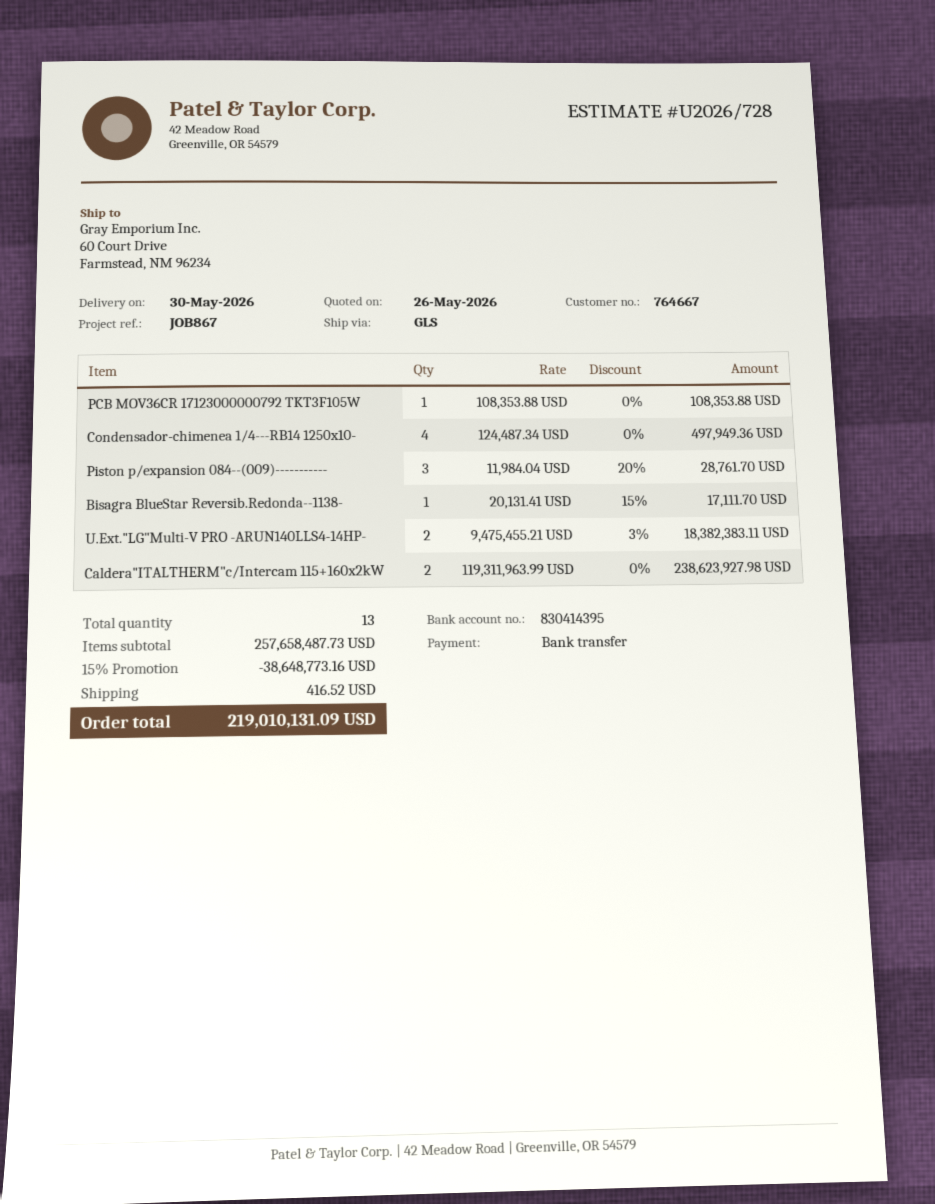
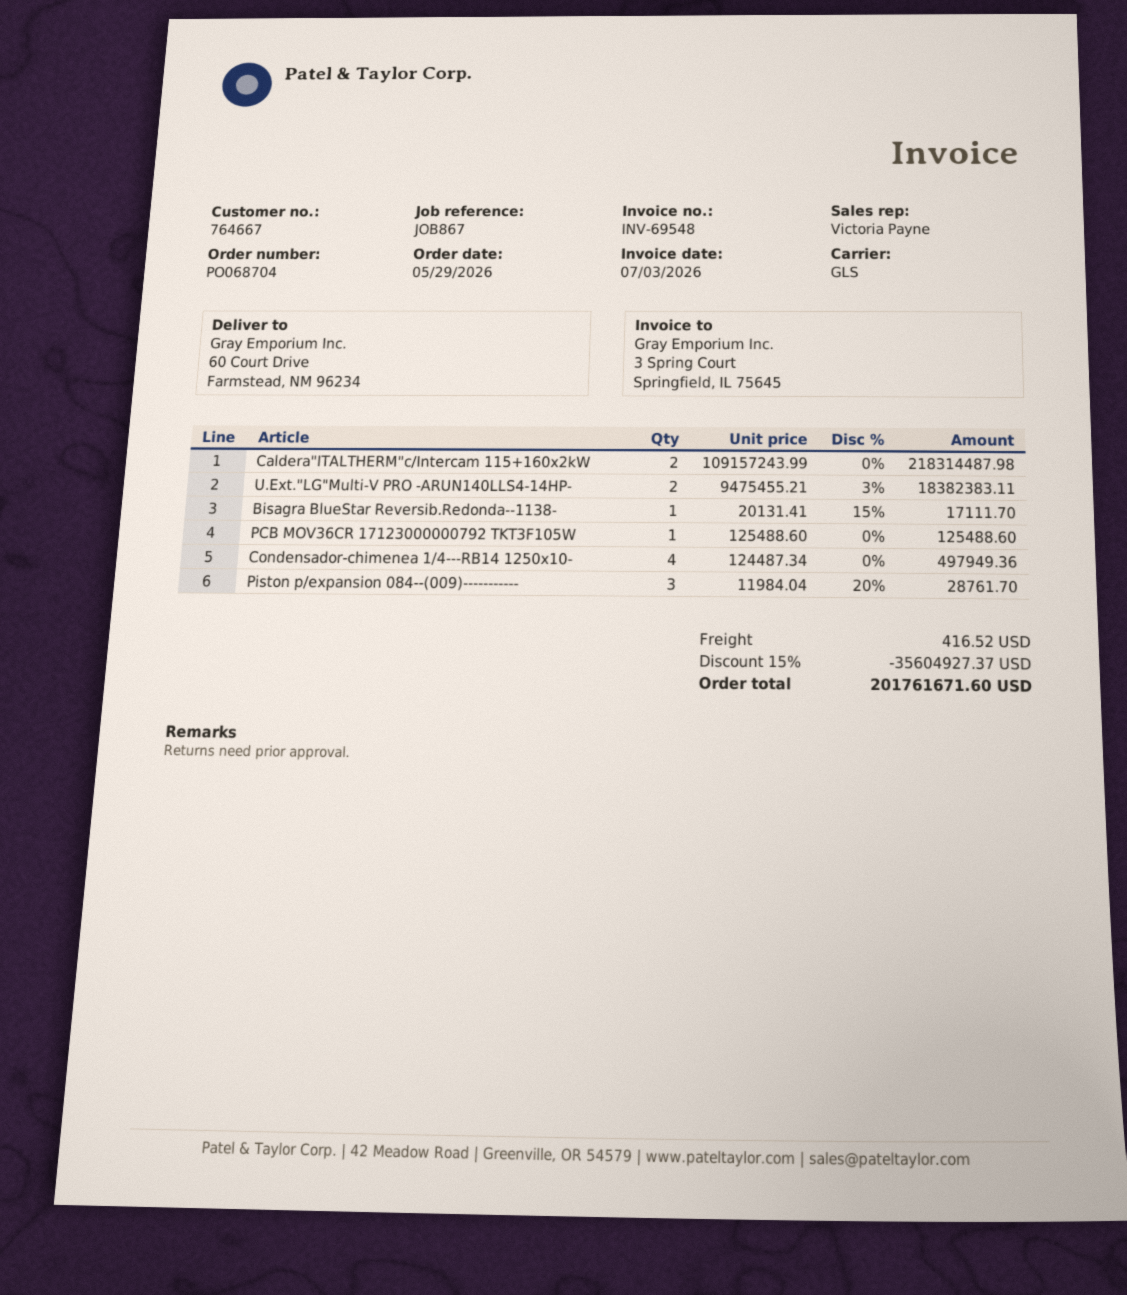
PCB MOV36CR 17123000000792 TKT3F105W: 1 x 108353.88 = 108353.88 -> 1 x 125488.60 = 125488.60
Caldera"ITALTHERM"c/Intercam 115+160x2kW: 2 x 119311963.99 = 238623927.98 -> 2 x 109157243.99 = 218314487.98
discount: 15% = 38648773.16 -> 15% = 35604927.37
total: 219010131.09 -> 201761671.60

